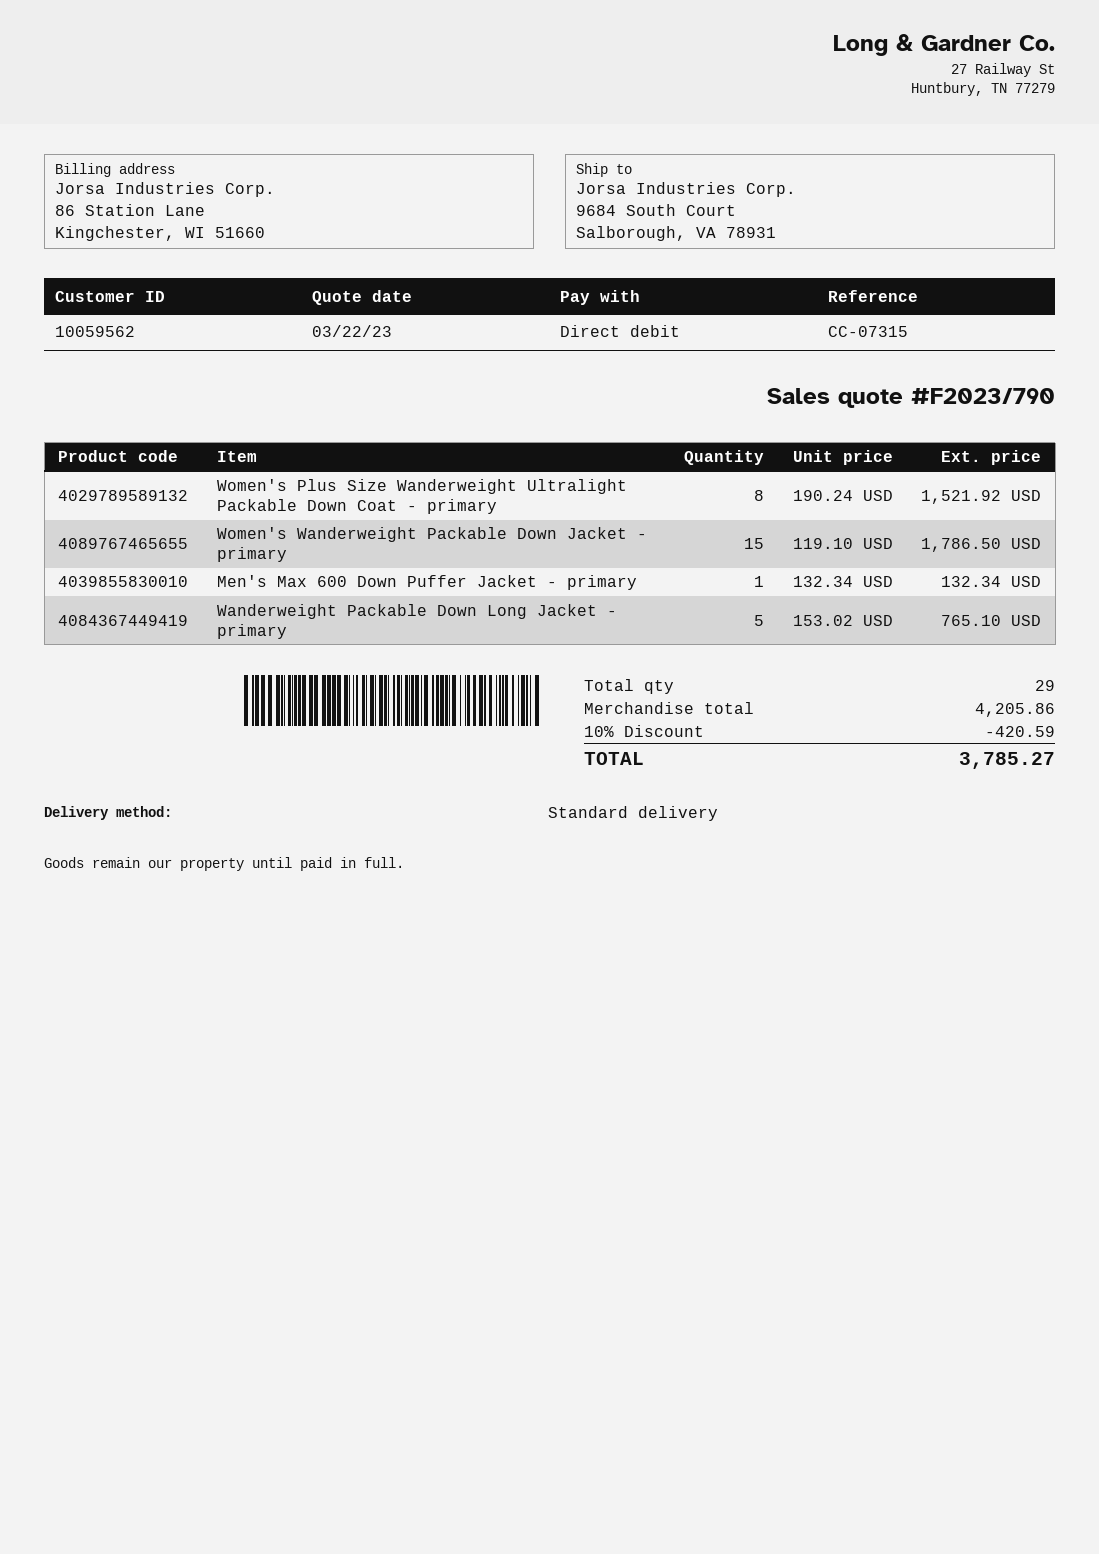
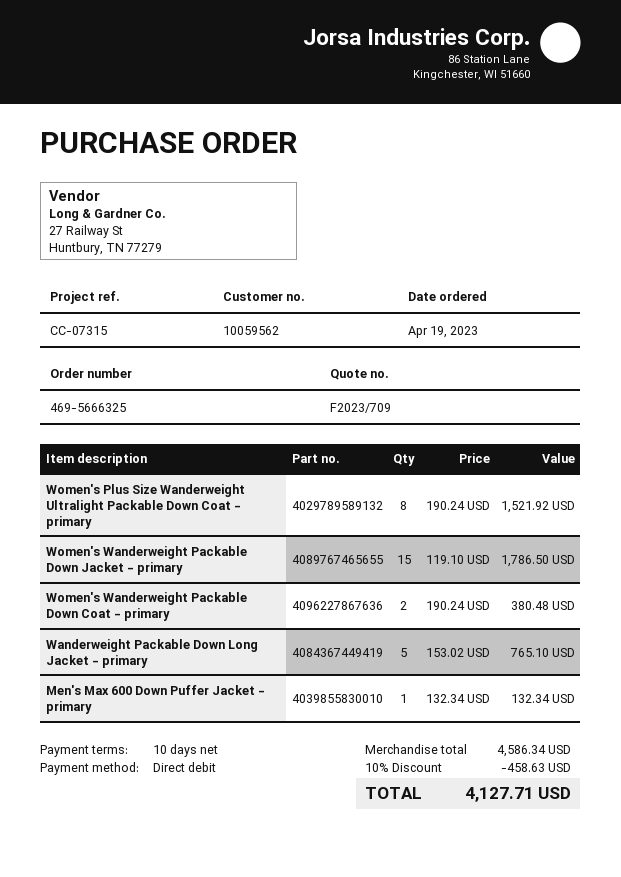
quote number: F2023/790 -> F2023/709
Women's Wanderweight Packable Down Coat - primary: none -> 2 x 190.24 = 380.48
subtotal: 4205.86 -> 4586.34
discount: 10% = 420.59 -> 10% = 458.63
total: 3785.27 -> 4127.71

